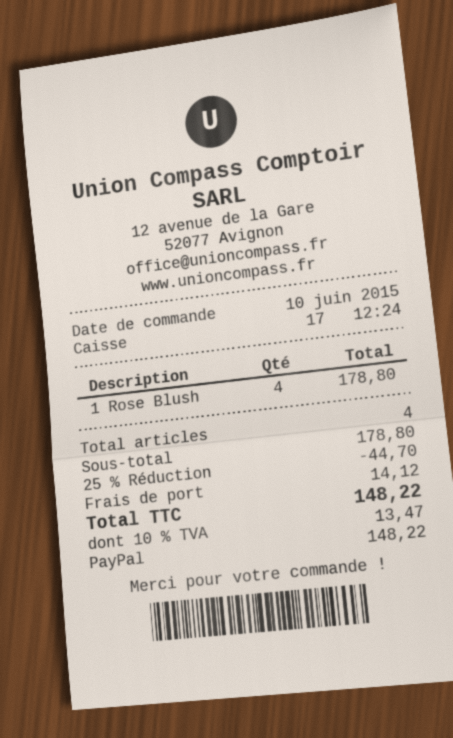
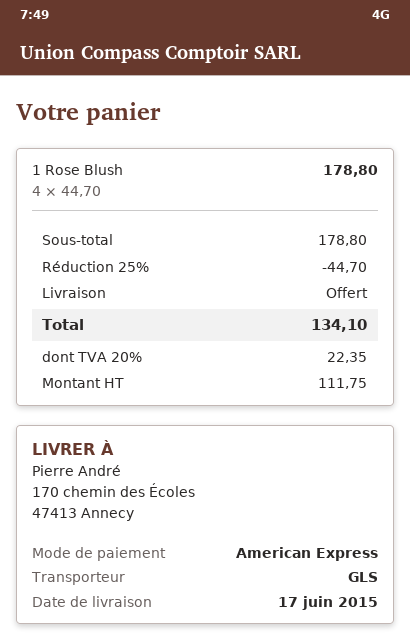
payment method: PayPal -> American Express
shipping: 14.12 -> 0.00
tax: 10% = 13.47 -> 20% = 22.35
total: 148.22 -> 134.10

